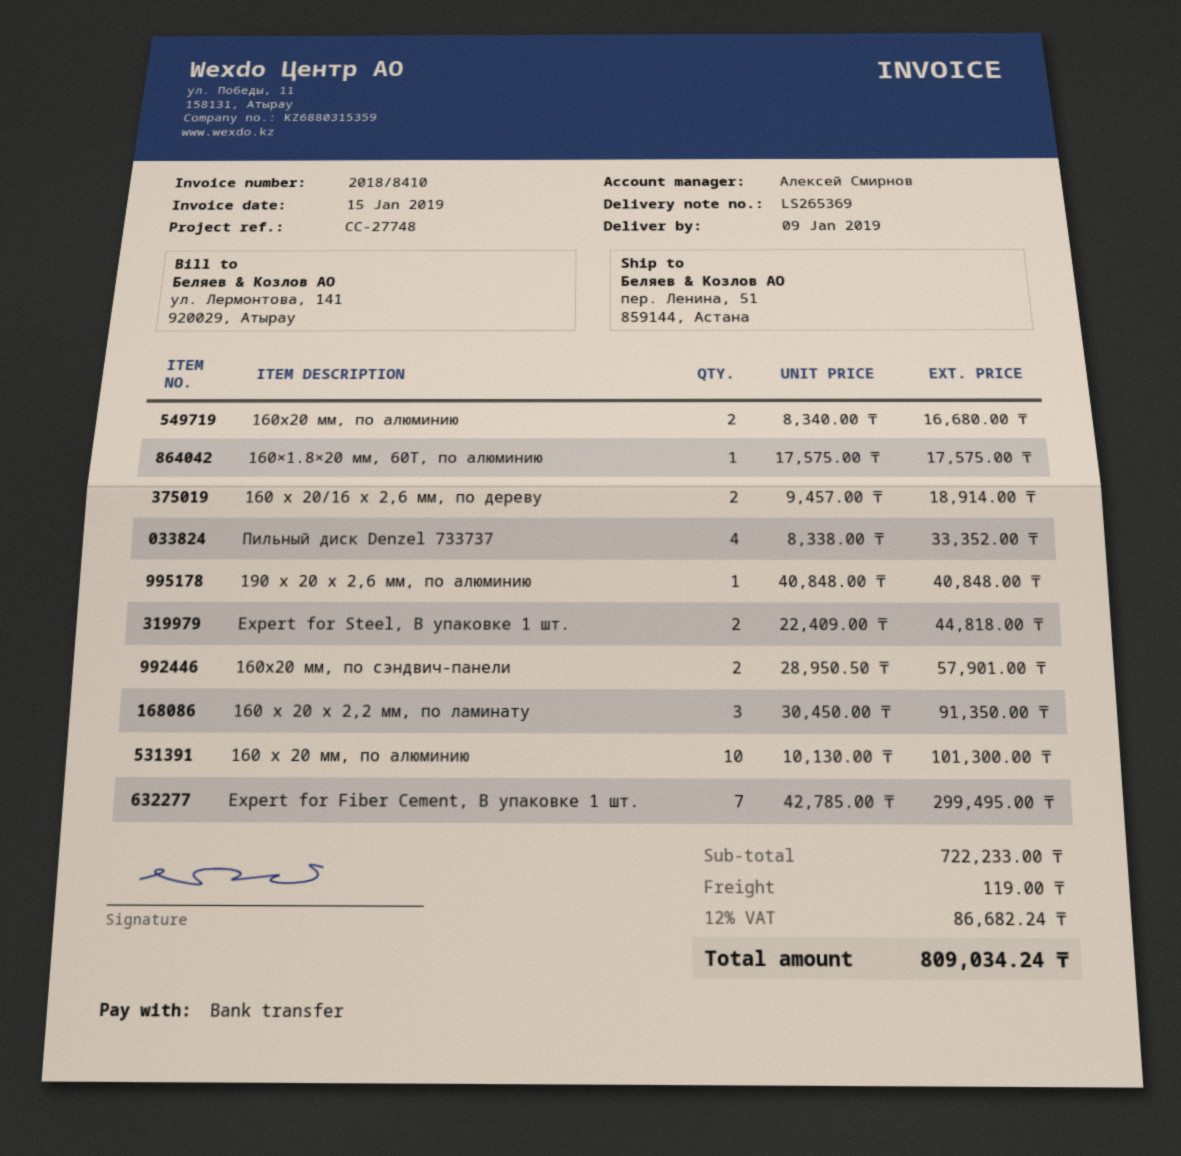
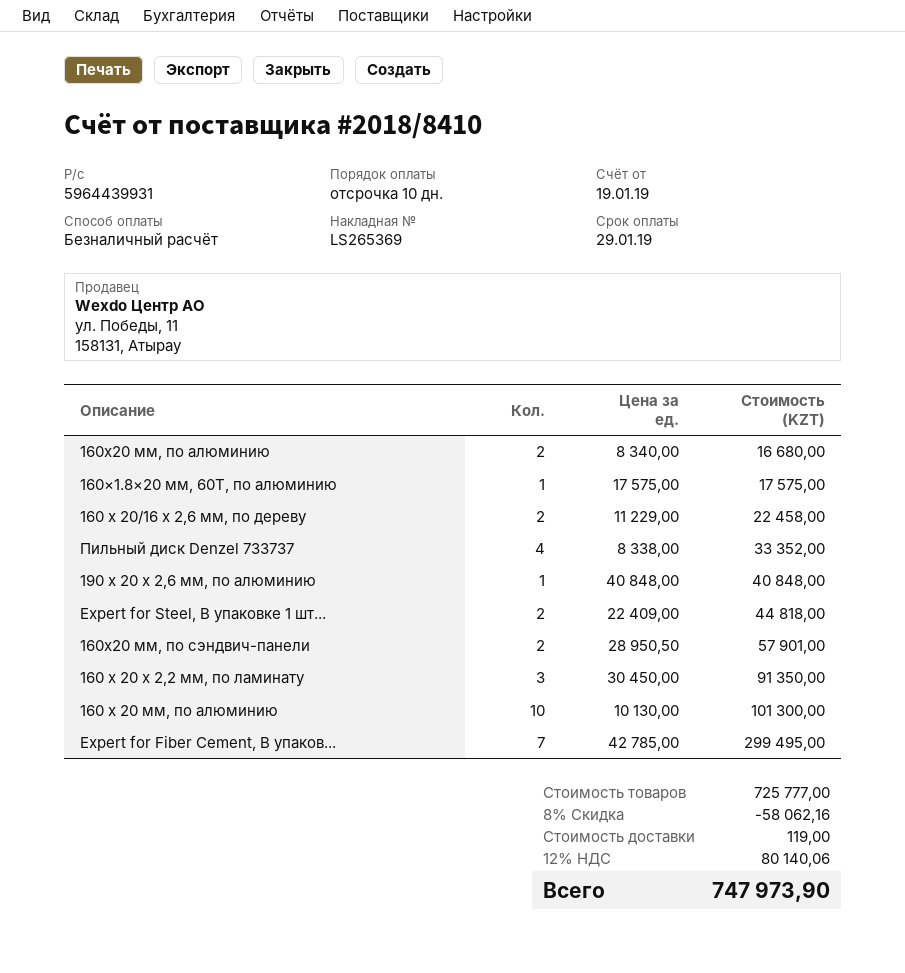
invoice date: 2019-01-15 -> 2019-01-19
160 x 20/16 x 2,6 мм, по дереву: 2 x 9457.00 = 18914.00 -> 2 x 11229.00 = 22458.00
subtotal: 722233.00 -> 725777.00
discount: none -> 8% = 58062.16
tax: 12% = 86682.24 -> 12% = 80140.06
total: 809034.24 -> 747973.90

